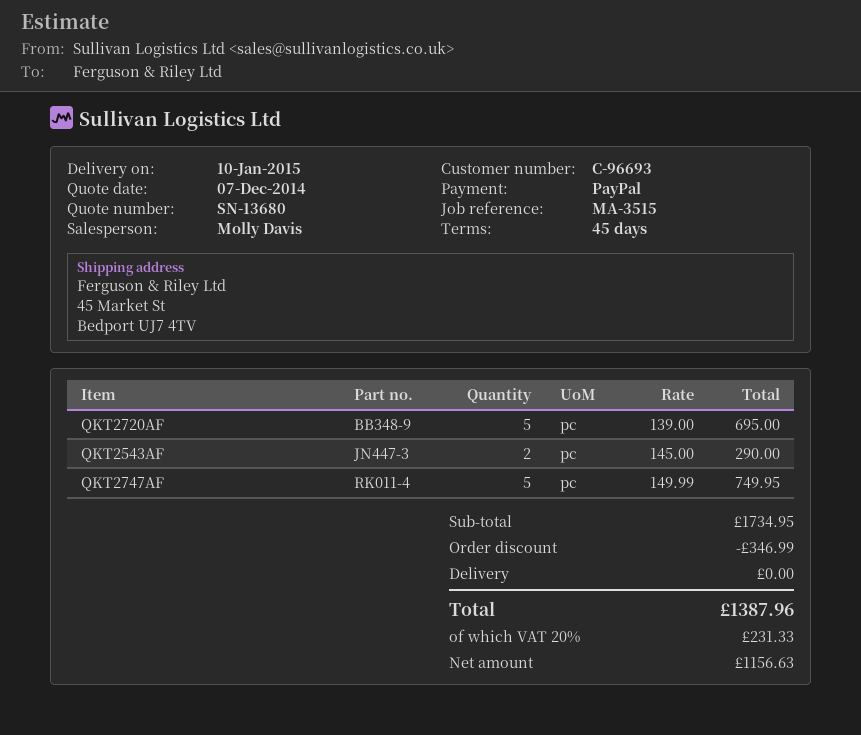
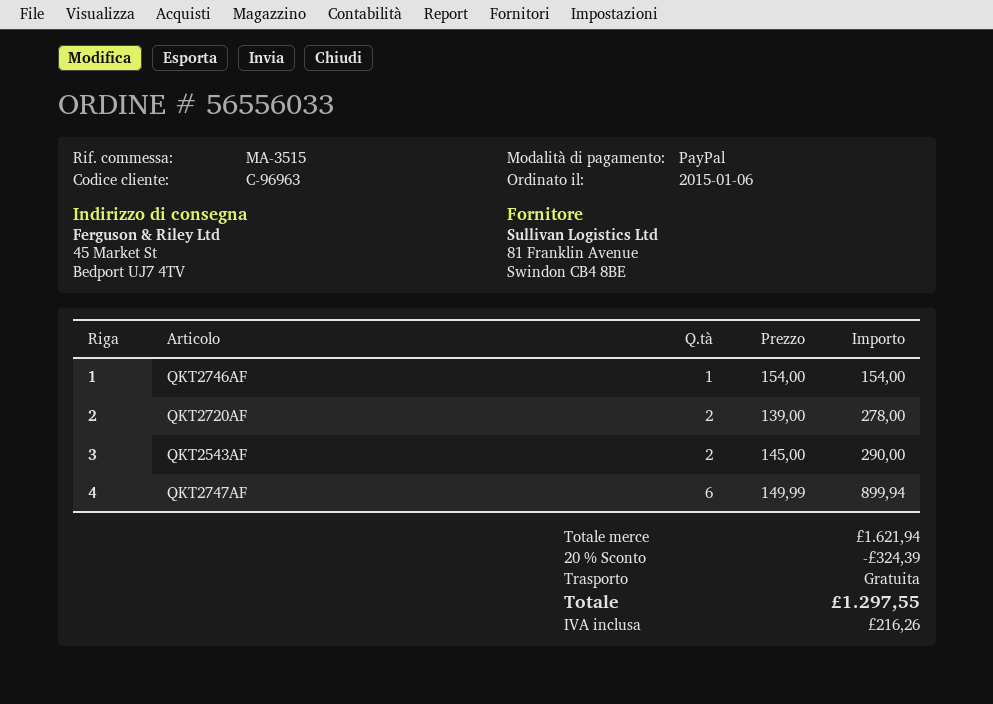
customer number: C-96693 -> C-96963
QKT2720AF: 5 x 139.00 = 695.00 -> 2 x 139.00 = 278.00
QKT2747AF: 5 x 149.99 = 749.95 -> 6 x 149.99 = 899.94
QKT2746AF: none -> 1 x 154.00 = 154.00
subtotal: 1734.95 -> 1621.94
discount: 346.99 -> 324.39
tax: 231.33 -> 216.26
total: 1387.96 -> 1297.55

